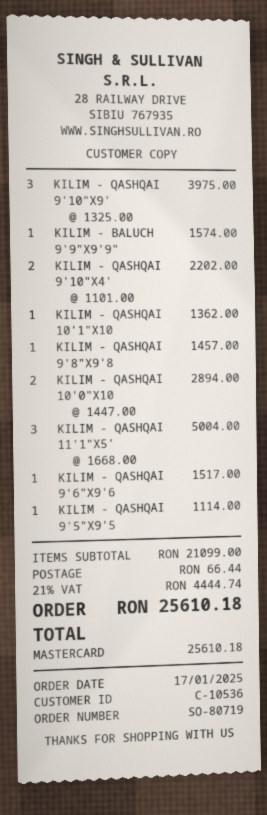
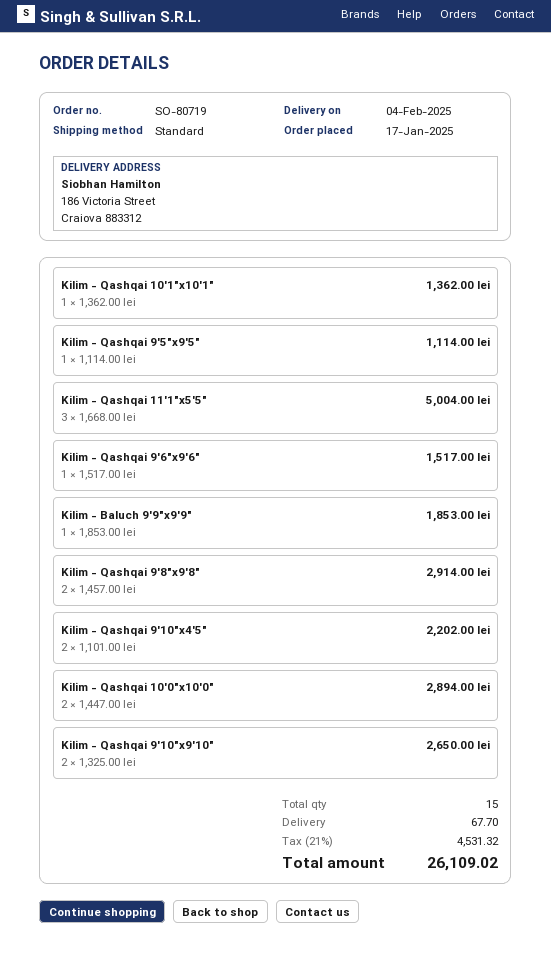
KILIM - QASHQAI 9'10"X9': 3 x 1325.00 = 3975.00 -> 2 x 1325.00 = 2650.00
KILIM - BALUCH 9'9"X9'9": 1 x 1574.00 = 1574.00 -> 1 x 1853.00 = 1853.00
KILIM - QASHQAI 9'8"X9'8: 1 x 1457.00 = 1457.00 -> 2 x 1457.00 = 2914.00
shipping: 66.44 -> 67.70
tax: 21% = 4444.74 -> 21% = 4531.32
total: 25610.18 -> 26109.02

